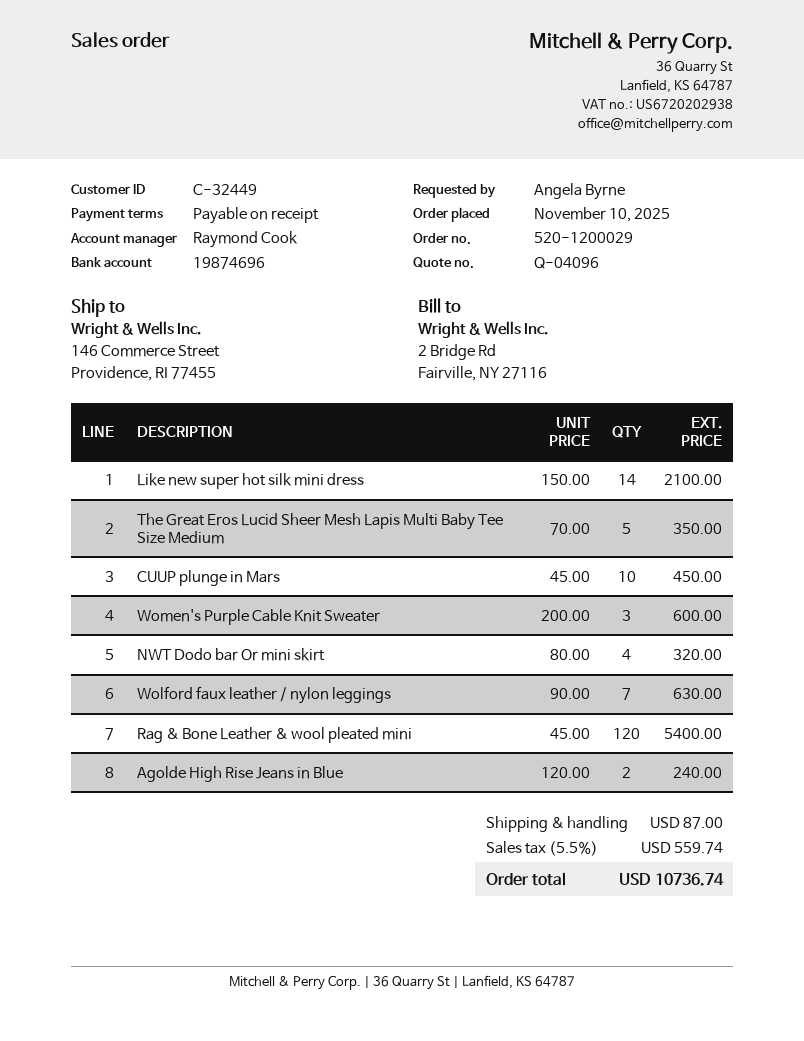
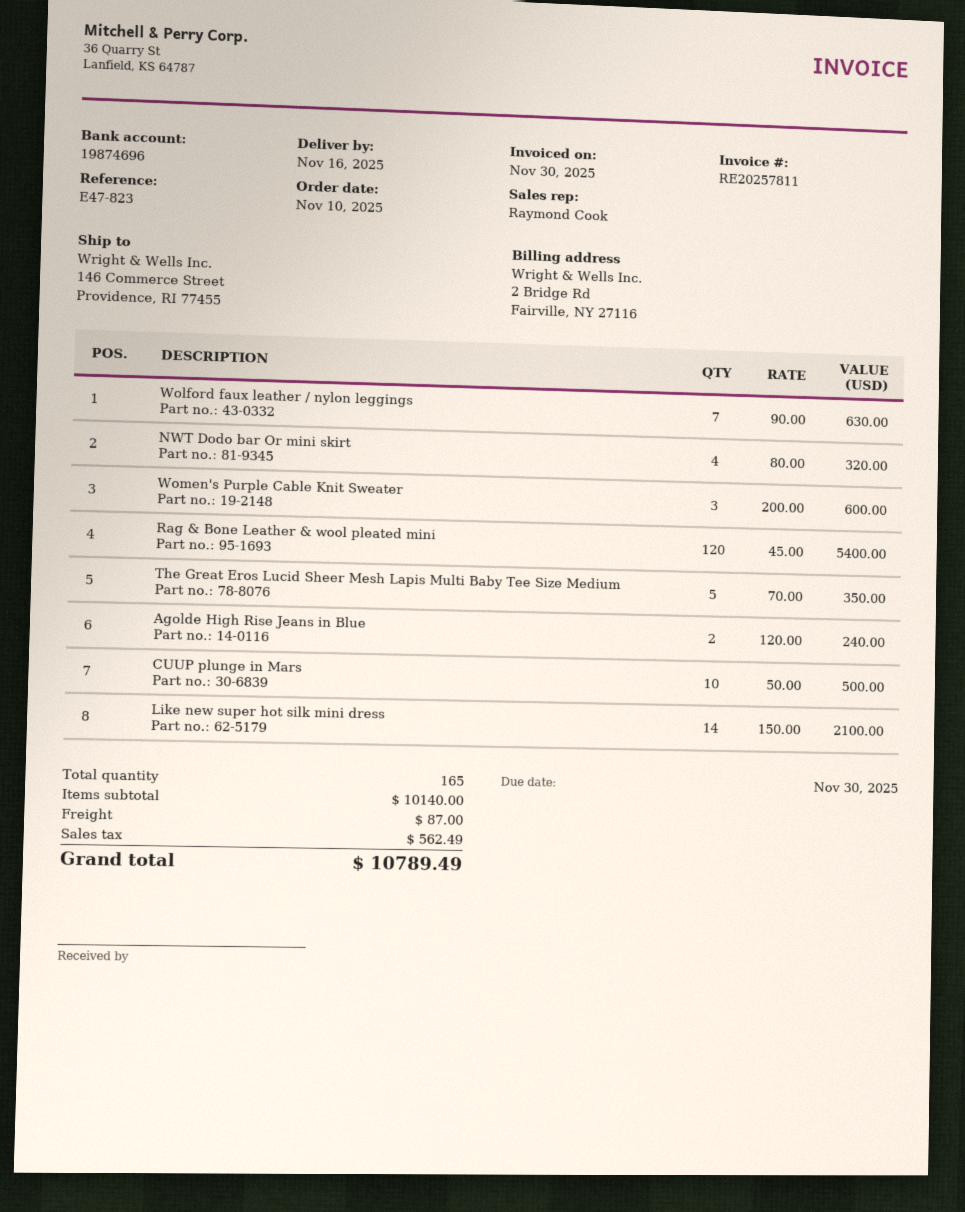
CUUP plunge in Mars: 10 x 45.00 = 450.00 -> 10 x 50.00 = 500.00
tax: 559.74 -> 562.49
total: 10736.74 -> 10789.49

